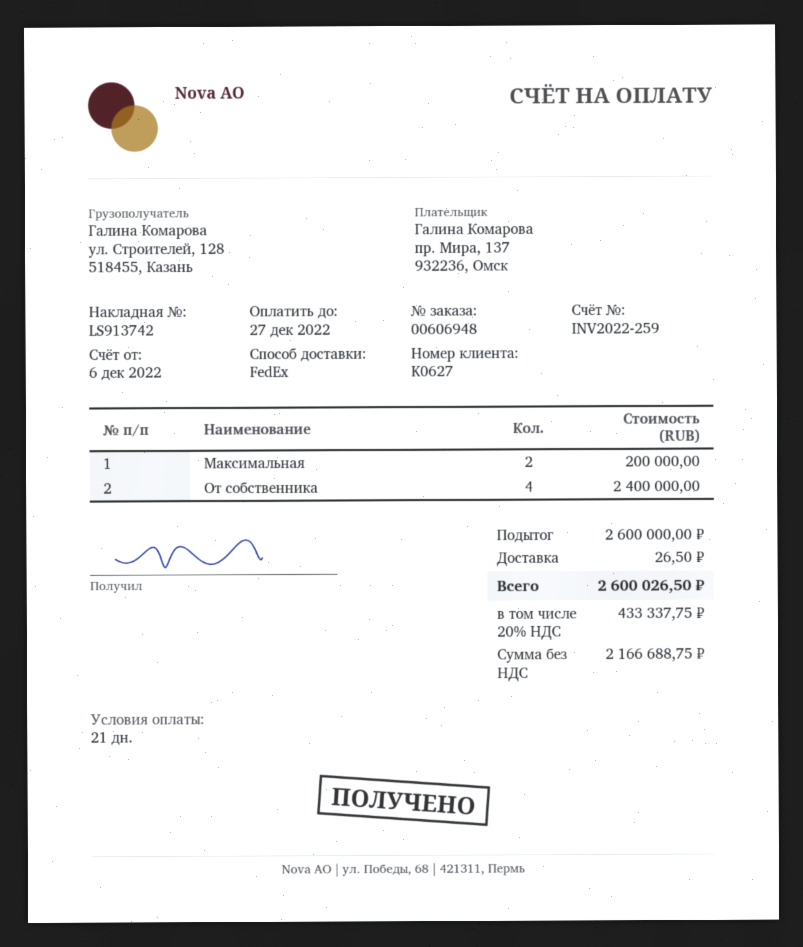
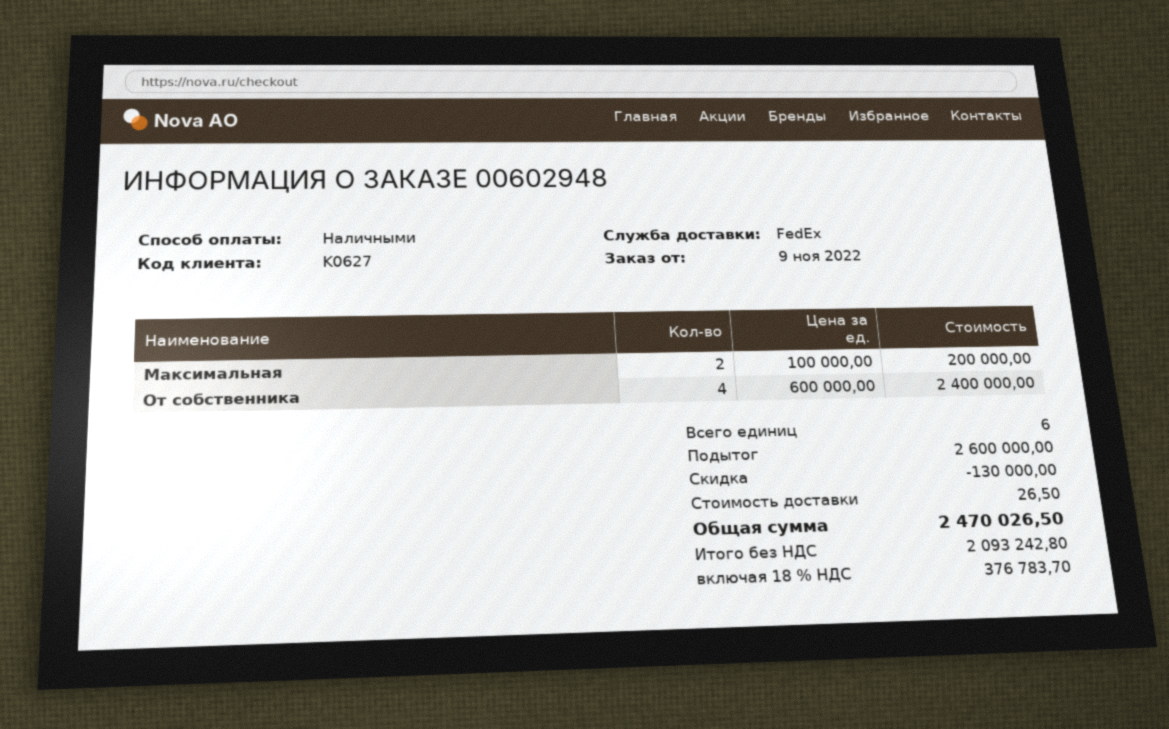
order number: 00606948 -> 00602948
discount: none -> 130000.00
net: 2166688.75 -> 2093242.80
tax: 20% = 433337.75 -> 18% = 376783.70
total: 2600026.50 -> 2470026.50

